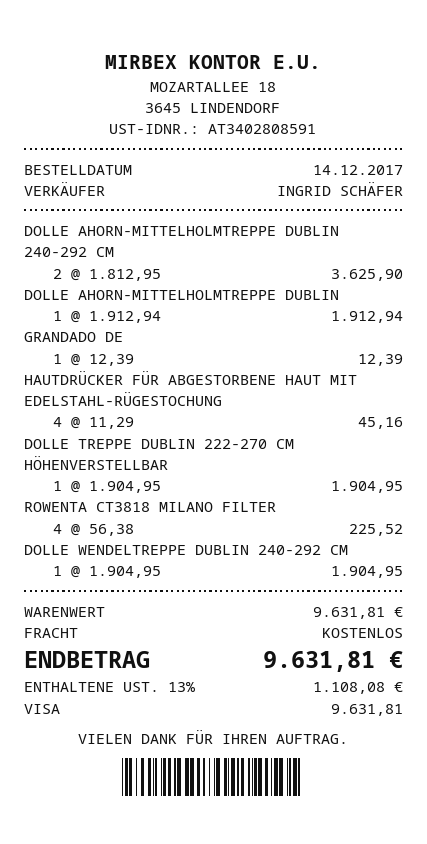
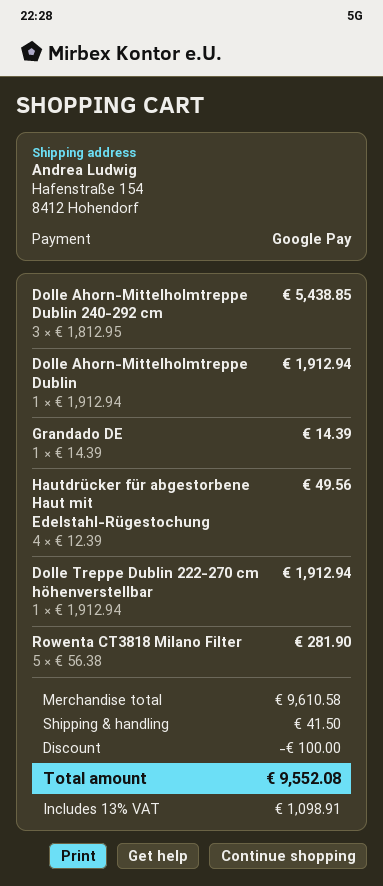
payment method: Visa -> Google Pay
DOLLE AHORN-MITTELHOLMTREPPE DUBLIN 240-292 CM: 2 x 1812.95 = 3625.90 -> 3 x 1812.95 = 5438.85
GRANDADO DE: 1 x 12.39 = 12.39 -> 1 x 14.39 = 14.39
HAUTDRÜCKER FÜR ABGESTORBENE HAUT MIT EDELSTAHL-RÜGESTOCHUNG: 4 x 11.29 = 45.16 -> 4 x 12.39 = 49.56
DOLLE TREPPE DUBLIN 222-270 CM HÖHENVERSTELLBAR: 1 x 1904.95 = 1904.95 -> 1 x 1912.94 = 1912.94
ROWENTA CT3818 MILANO FILTER: 4 x 56.38 = 225.52 -> 5 x 56.38 = 281.90
DOLLE WENDELTREPPE DUBLIN 240-292 CM: 1 x 1904.95 = 1904.95 -> none
subtotal: 9631.81 -> 9610.58
discount: none -> 100.00
shipping: 0.00 -> 41.50
tax: 13% = 1108.08 -> 13% = 1098.91
total: 9631.81 -> 9552.08

